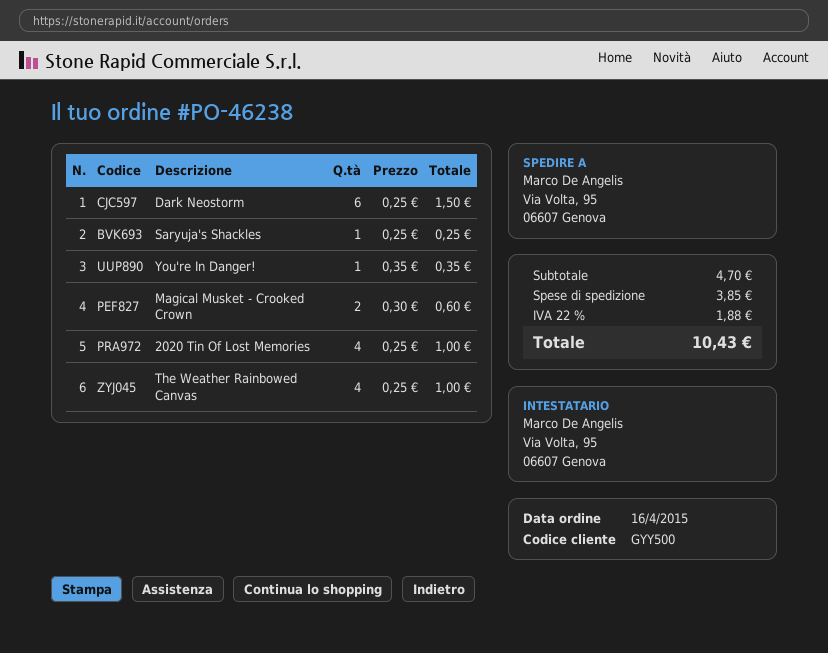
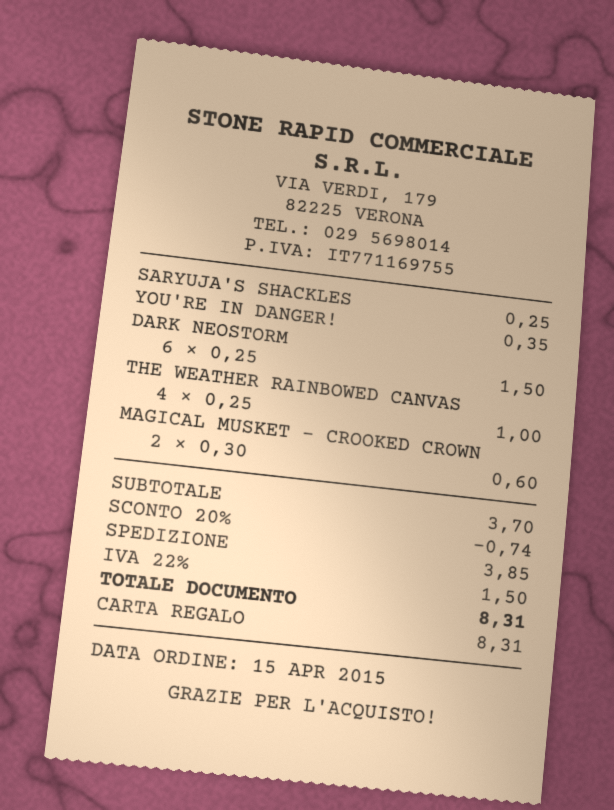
order date: 2015-04-16 -> 2015-04-15
2020 Tin Of Lost Memories: 4 x 0.25 = 1.00 -> none
subtotal: 4.70 -> 3.70
discount: none -> 20% = 0.74
tax: 22% = 1.88 -> 22% = 1.50
total: 10.43 -> 8.31

